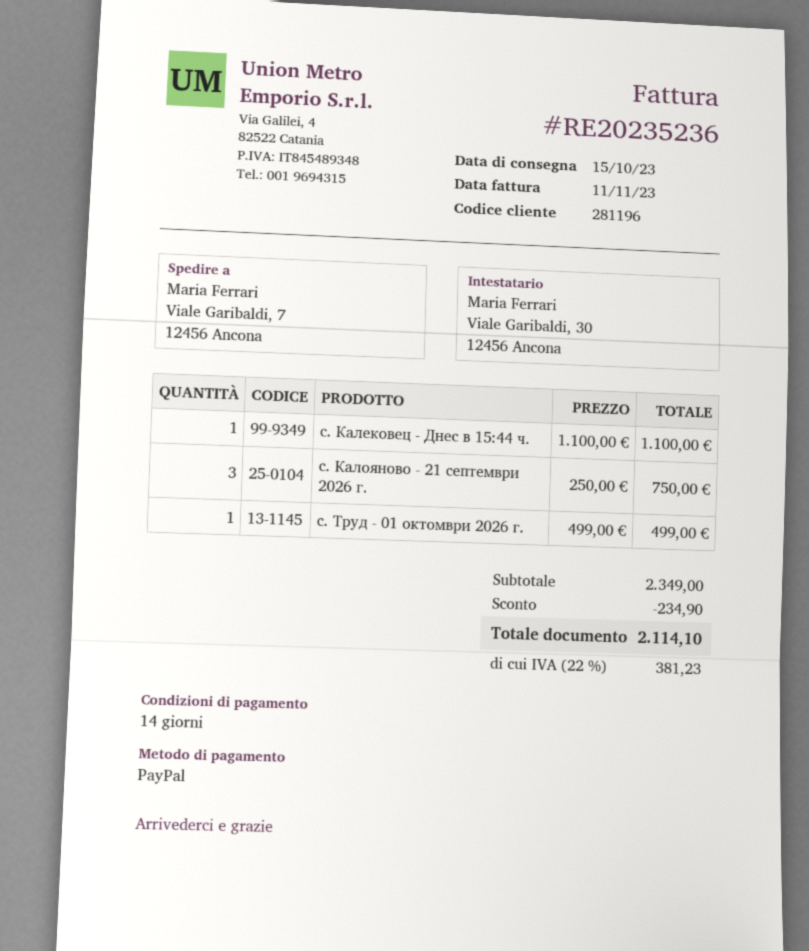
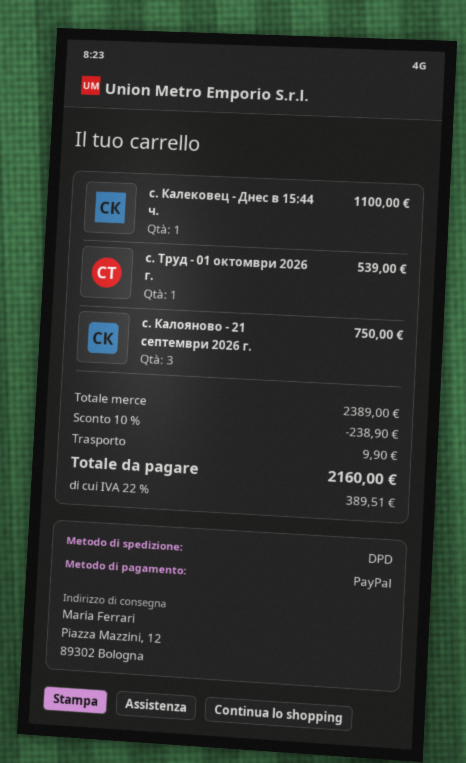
ship to: Viale Garibaldi, 7, 12456 Ancona -> Piazza Mazzini, 12, 89302 Bologna
с. Труд - 01 октомври 2026 г.: 1 for 499.00 -> 1 for 539.00
subtotal: 2349.00 -> 2389.00
discount: 234.90 -> 238.90
shipping: none -> 9.90
tax: 22% = 381.23 -> 22% = 389.51
total: 2114.10 -> 2160.00

